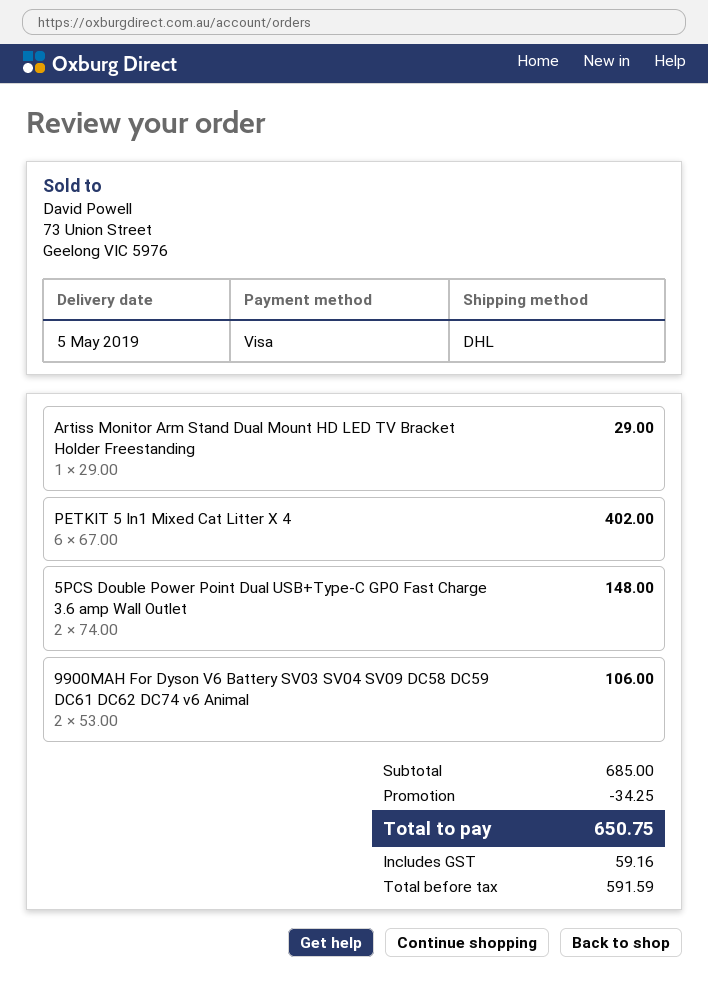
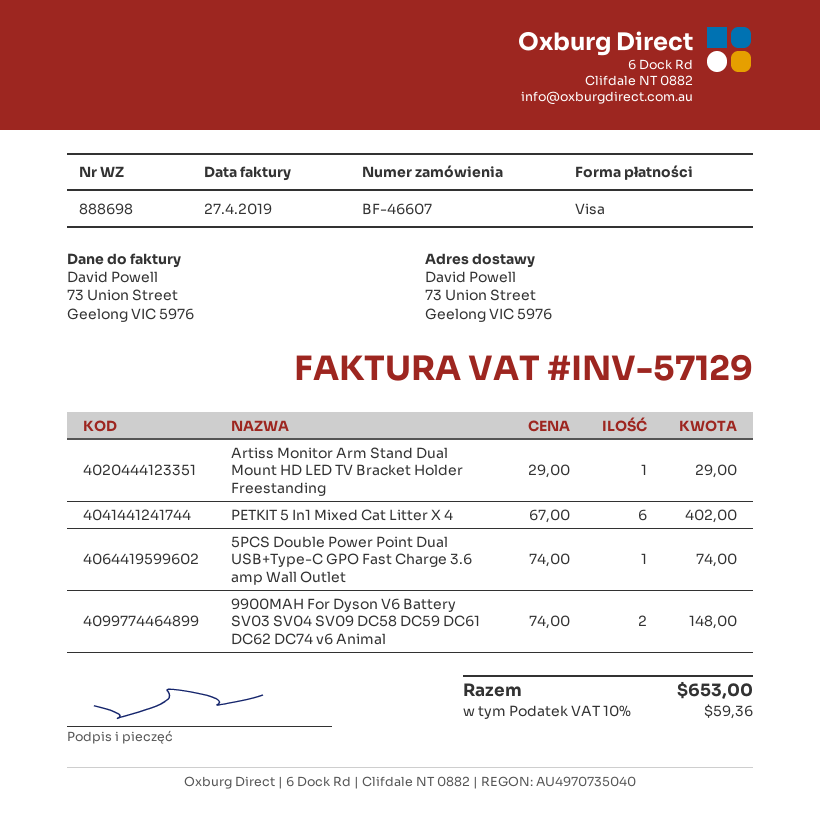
5PCS Double Power Point Dual USB+Type-C GPO Fast Charge 3.6 amp Wall Outlet: 2 x 74.00 = 148.00 -> 1 x 74.00 = 74.00
9900MAH For Dyson V6 Battery SV03 SV04 SV09 DC58 DC59 DC61 DC62 DC74 v6 Animal: 2 x 53.00 = 106.00 -> 2 x 74.00 = 148.00
discount: 34.25 -> none
tax: 59.16 -> 59.36
total: 650.75 -> 653.00

